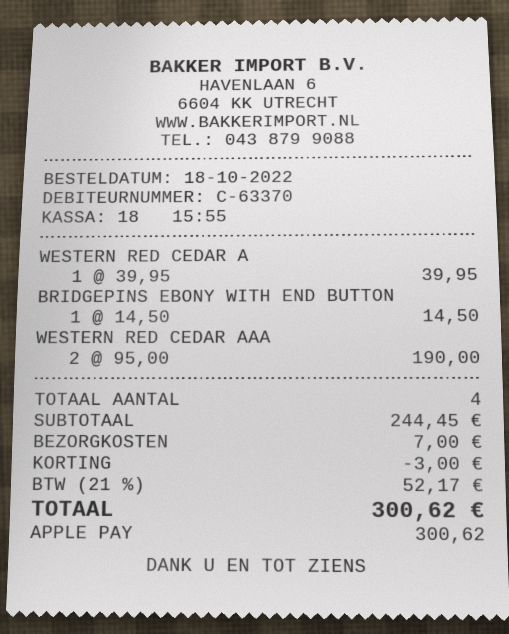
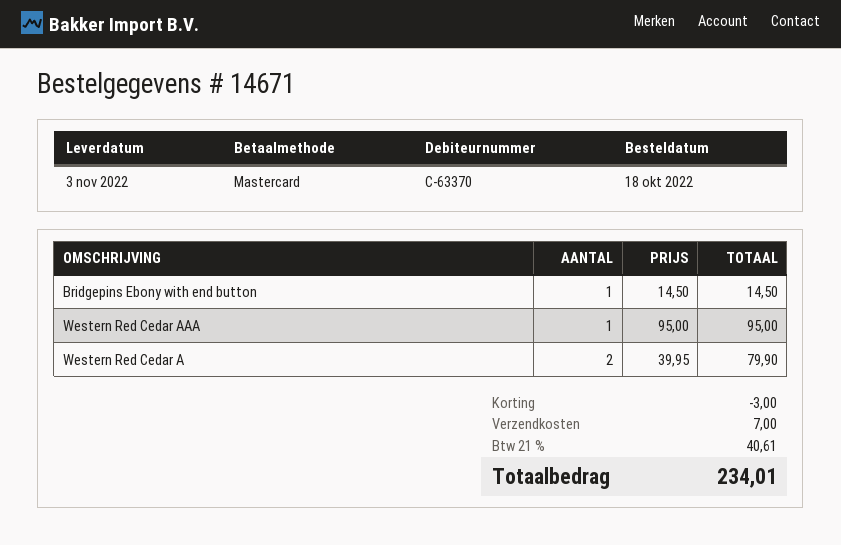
payment method: Apple Pay -> Mastercard
WESTERN RED CEDAR A: 1 x 39.95 = 39.95 -> 2 x 39.95 = 79.90
WESTERN RED CEDAR AAA: 2 x 95.00 = 190.00 -> 1 x 95.00 = 95.00
tax: 21% = 52.17 -> 21% = 40.61
total: 300.62 -> 234.01

